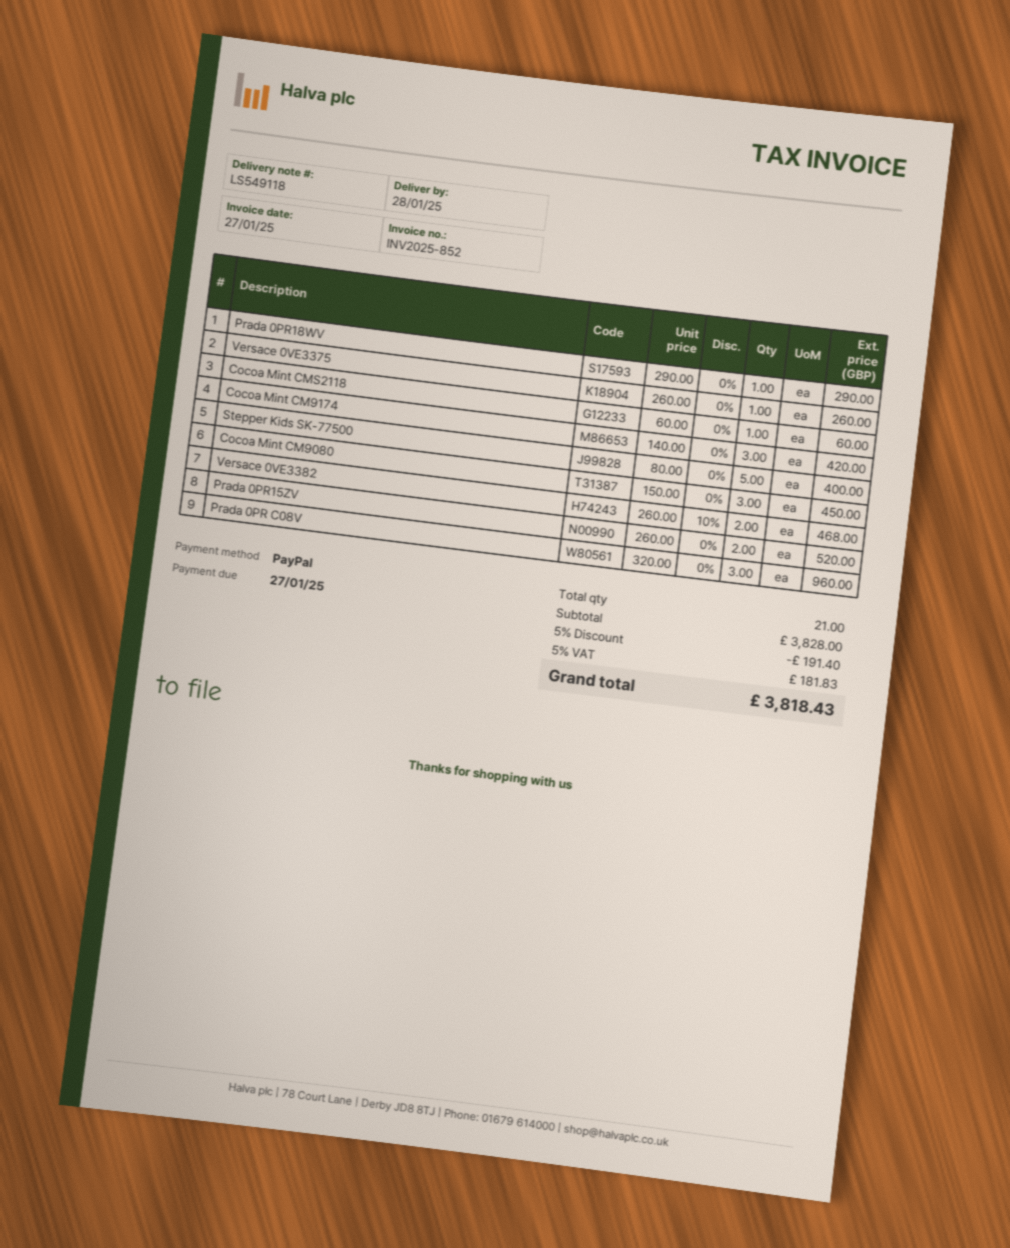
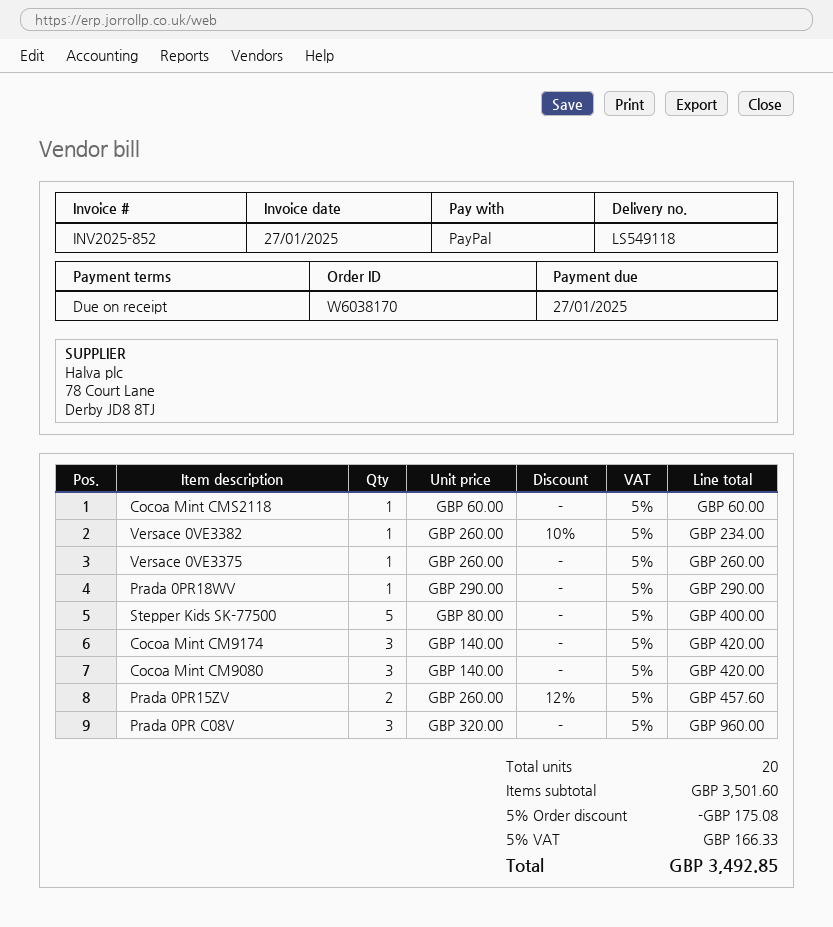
Cocoa Mint CM9080: 3 x 150.00 = 450.00 -> 3 x 140.00 = 420.00
Versace 0VE3382: 2 x 260.00 - 10% = 468.00 -> 1 x 260.00 - 10% = 234.00
Prada 0PR15ZV: 2 x 260.00 = 520.00 -> 2 x 260.00 - 12% = 457.60
total quantity: 21 -> 20
subtotal: 3828.00 -> 3501.60
discount: 5% = 191.40 -> 5% = 175.08
tax: 5% = 181.83 -> 5% = 166.33
total: 3818.43 -> 3492.85

